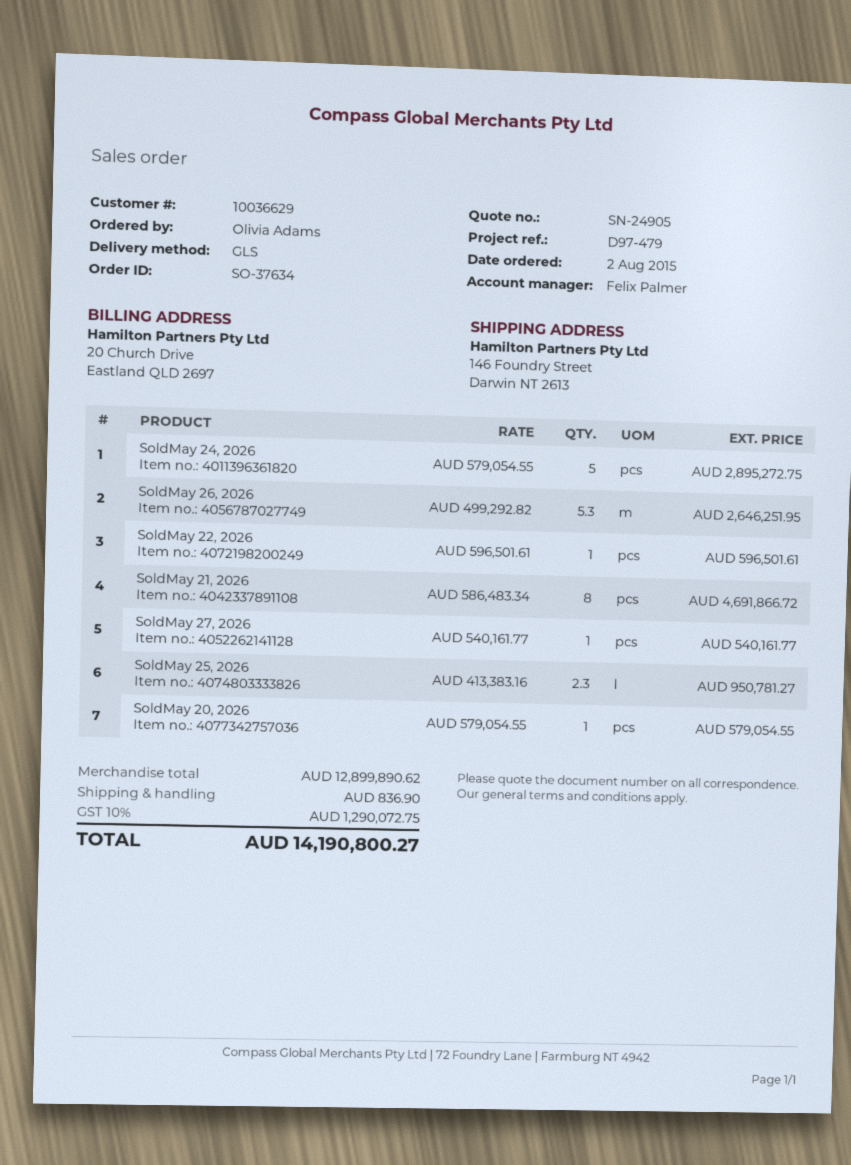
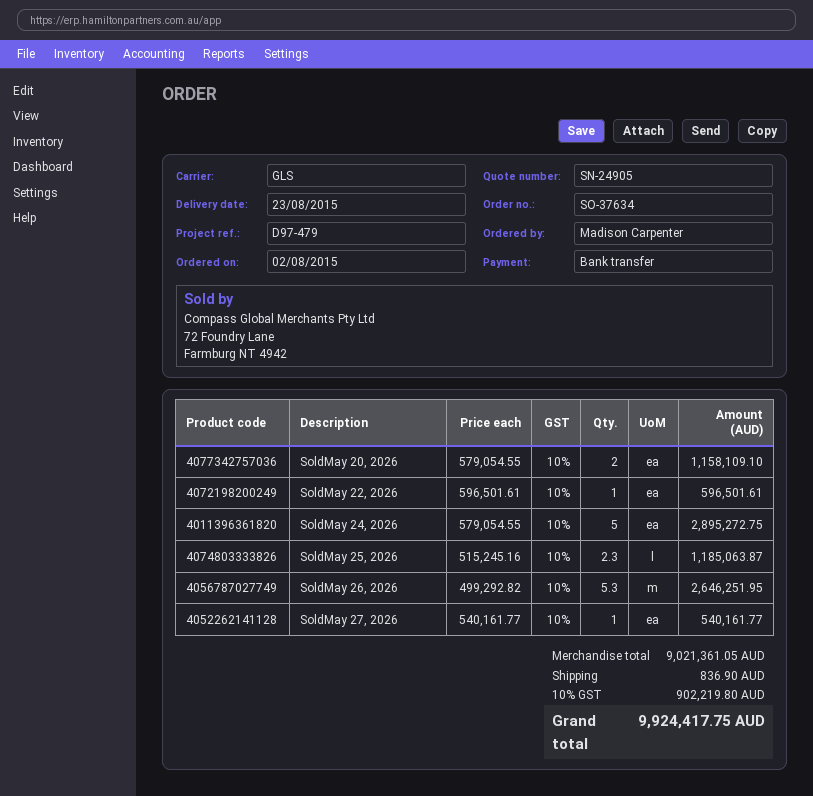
ordered by: Olivia Adams -> Madison Carpenter
SoldMay 21, 2026: 8 x 586483.34 = 4691866.72 -> none
SoldMay 25, 2026: 2.3 x 413383.16 = 950781.27 -> 2.3 x 515245.16 = 1185063.87
SoldMay 20, 2026: 1 x 579054.55 = 579054.55 -> 2 x 579054.55 = 1158109.10
subtotal: 12899890.62 -> 9021361.05
tax: 10% = 1290072.75 -> 10% = 902219.80
total: 14190800.27 -> 9924417.75

